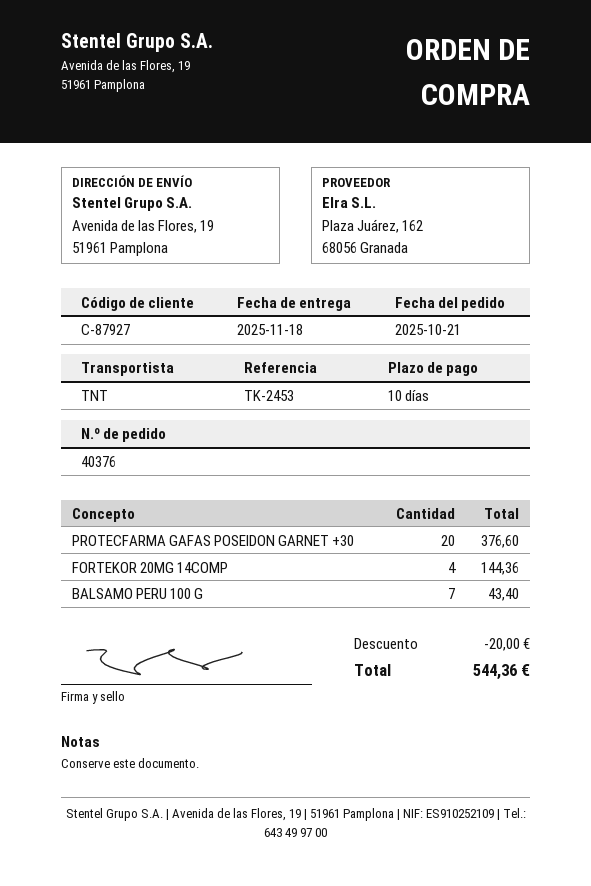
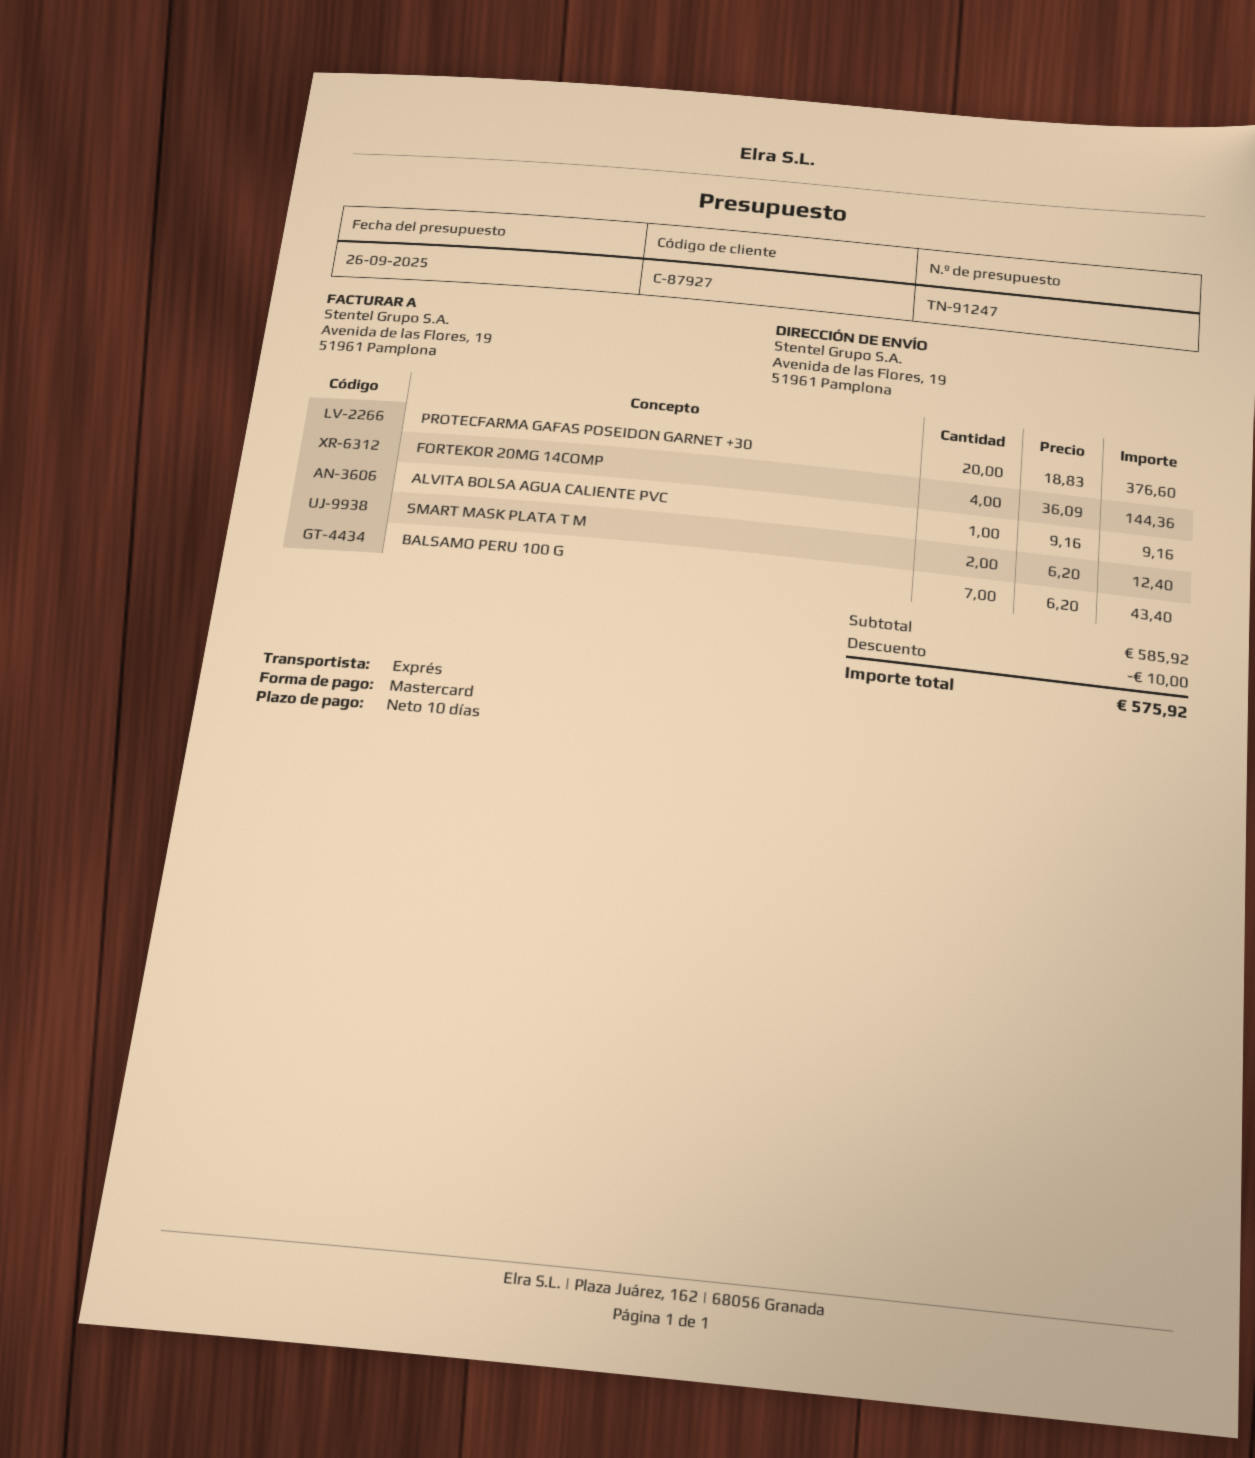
shipping method: TNT -> express
ALVITA BOLSA AGUA CALIENTE PVC: none -> 1 for 9.16
SMART MASK PLATA T M: none -> 2 for 12.40
discount: 20.00 -> 10.00
total: 544.36 -> 575.92

